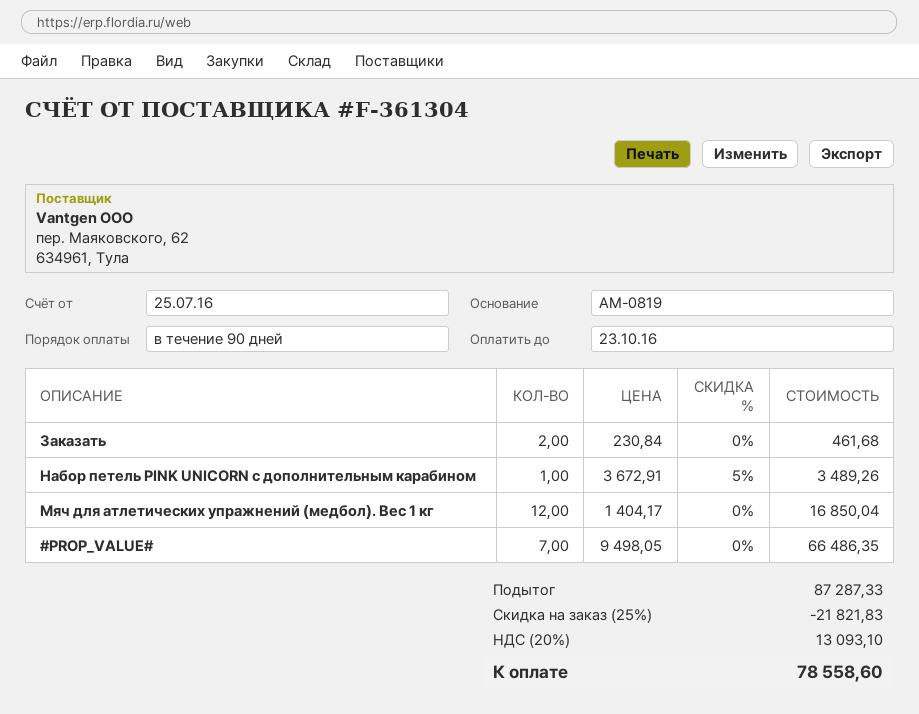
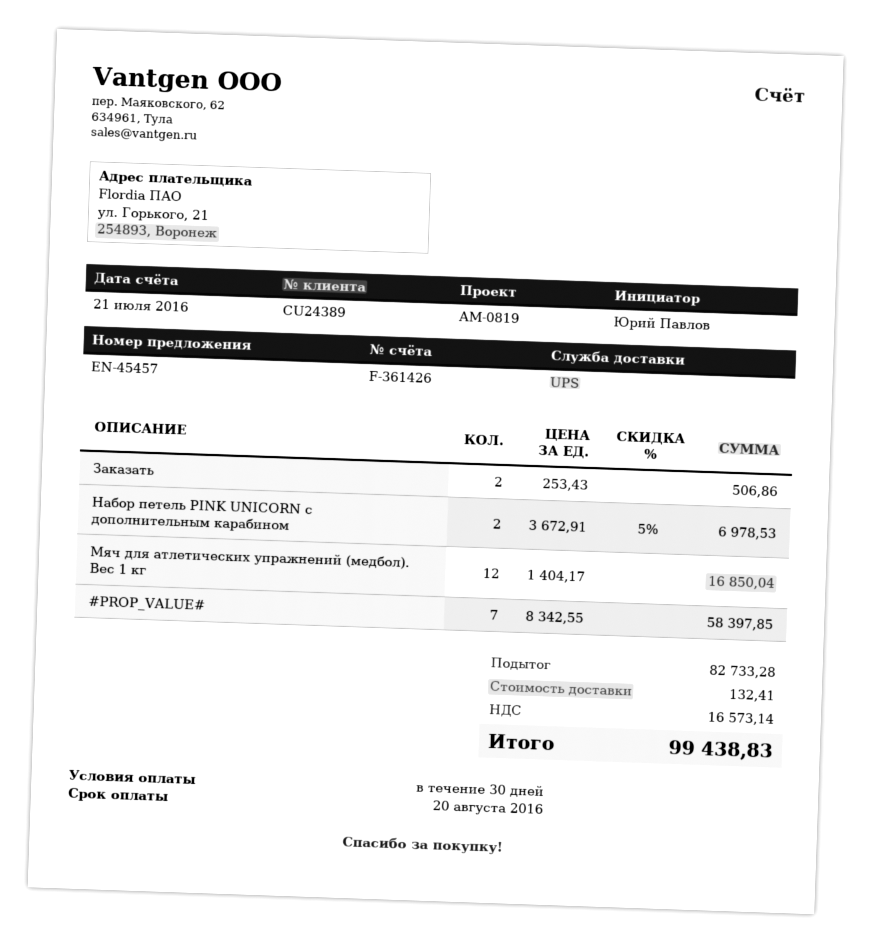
invoice number: F-361304 -> F-361426
invoice date: 2016-07-25 -> 2016-07-21
payment terms: 90 days -> 30 days
due date: 2016-10-23 -> 2016-08-20
Заказать: 2 x 230.84 = 461.68 -> 2 x 253.43 = 506.86
Набор петель PINK UNICORN с дополнительным карабином: 1 x 3672.91 - 5% = 3489.26 -> 2 x 3672.91 - 5% = 6978.53
#PROP_VALUE#: 7 x 9498.05 = 66486.35 -> 7 x 8342.55 = 58397.85
subtotal: 87287.33 -> 82733.28
discount: 25% = 21821.83 -> none
shipping: none -> 132.41
tax: 13093.10 -> 16573.14
total: 78558.60 -> 99438.83

